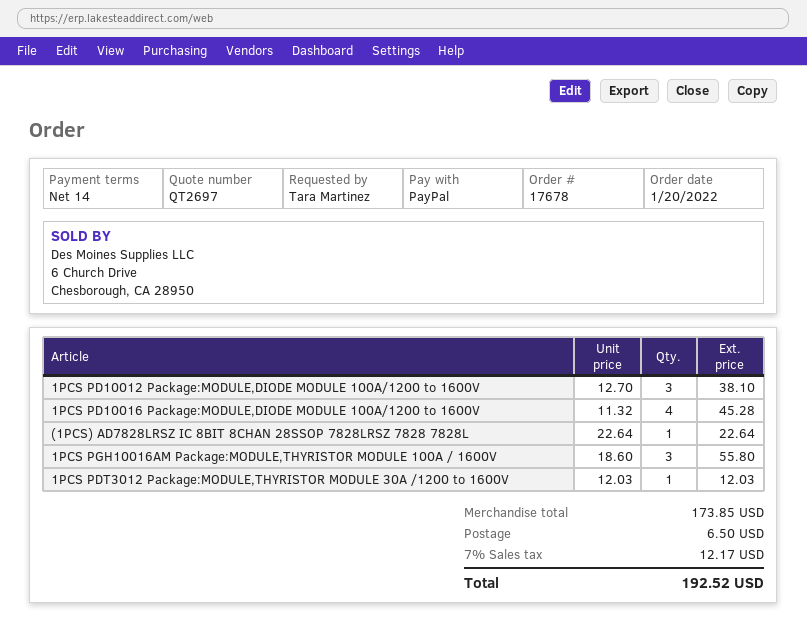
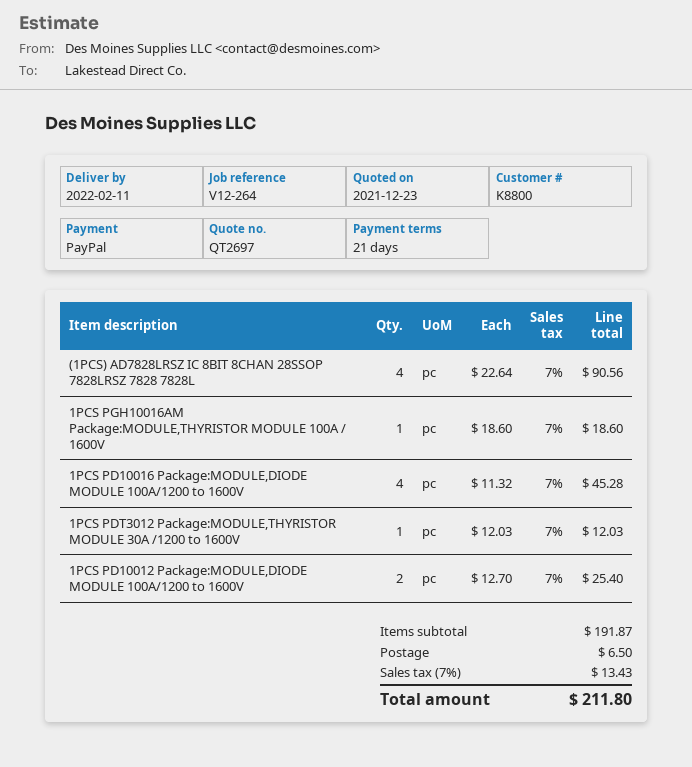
payment terms: 14 days -> 21 days
1PCS PD10012 Package:MODULE,DIODE MODULE 100A/1200 to 1600V: 3 x 12.70 = 38.10 -> 2 x 12.70 = 25.40
(1PCS) AD7828LRSZ IC 8BIT 8CHAN 28SSOP 7828LRSZ 7828 7828L: 1 x 22.64 = 22.64 -> 4 x 22.64 = 90.56
1PCS PGH10016AM Package:MODULE,THYRISTOR MODULE 100A / 1600V: 3 x 18.60 = 55.80 -> 1 x 18.60 = 18.60
subtotal: 173.85 -> 191.87
tax: 7% = 12.17 -> 7% = 13.43
total: 192.52 -> 211.80

